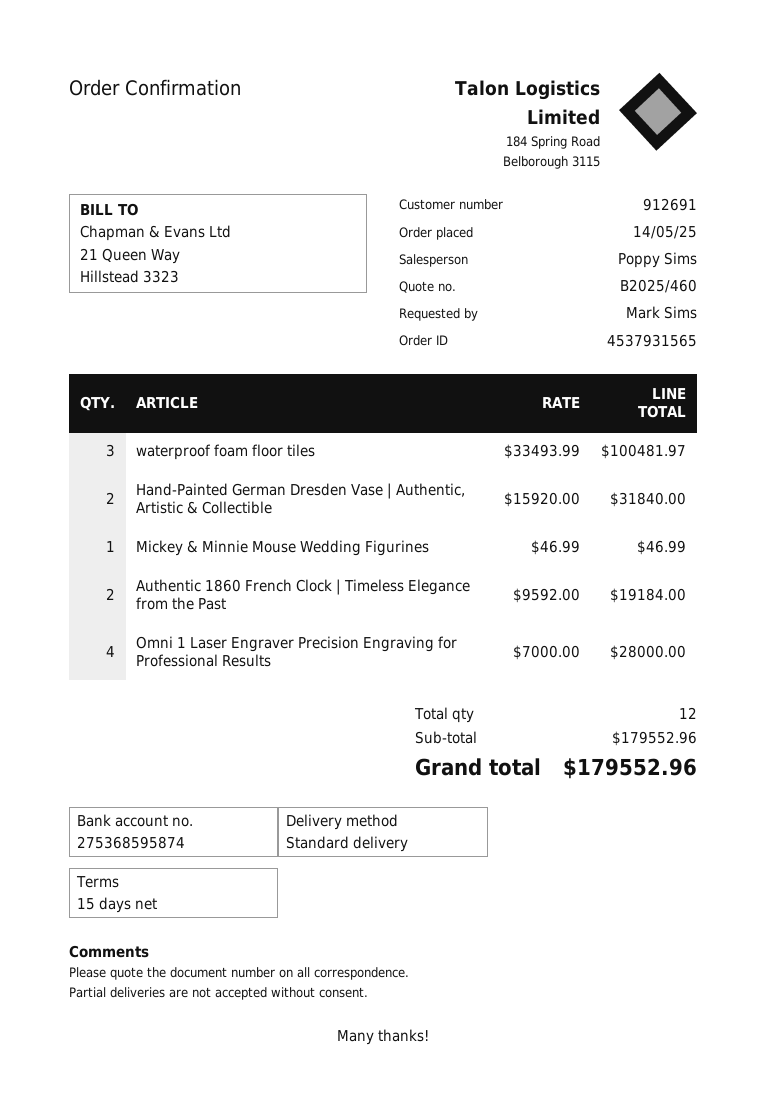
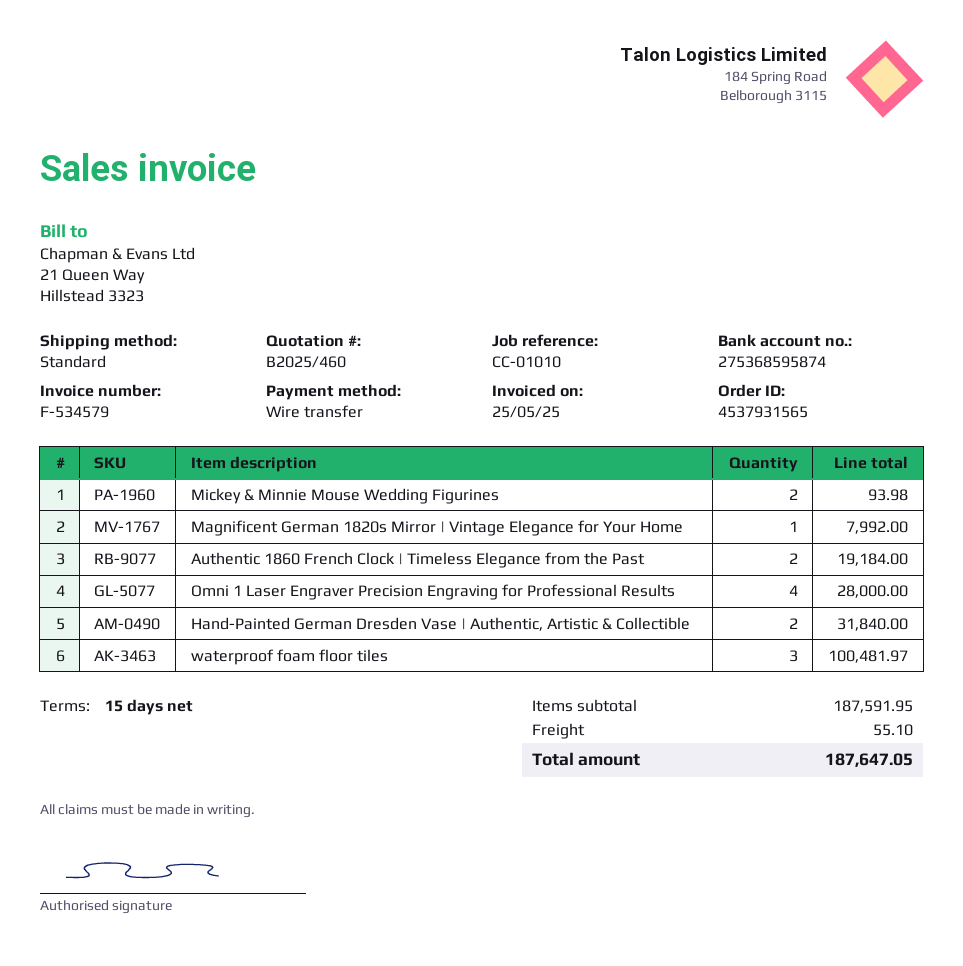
Mickey & Minnie Mouse Wedding Figurines: 1 for 46.99 -> 2 for 93.98
Magnificent German 1820s Mirror | Vintage Elegance for Your Home: none -> 1 for 7992.00
subtotal: 179552.96 -> 187591.95
shipping: none -> 55.10
total: 179552.96 -> 187647.05

